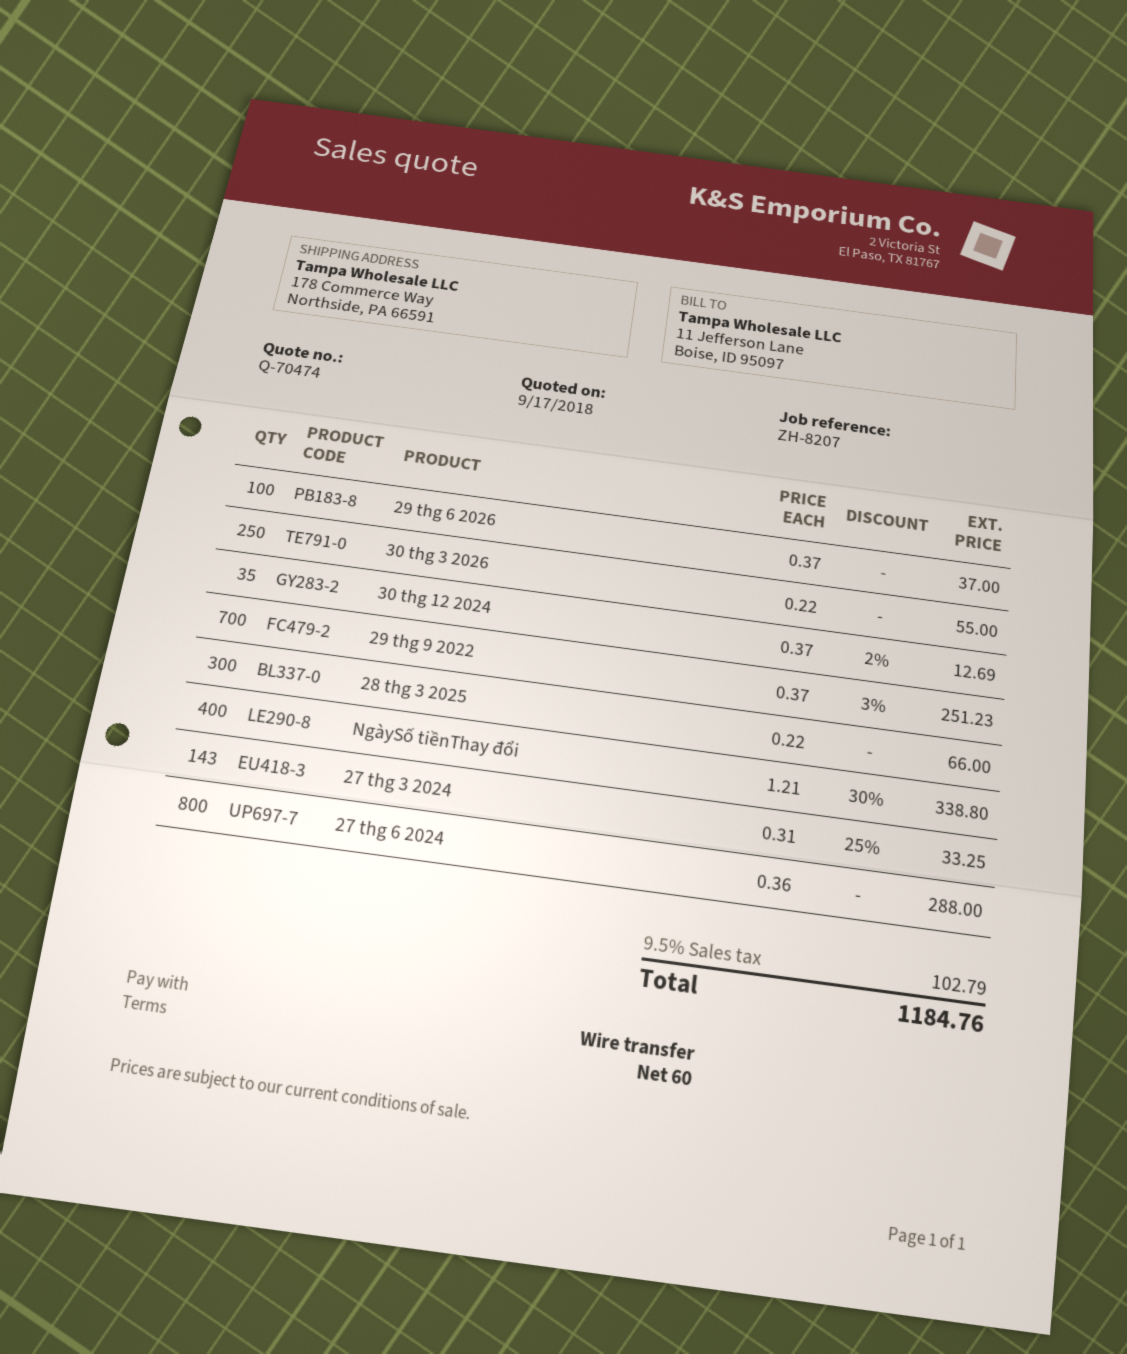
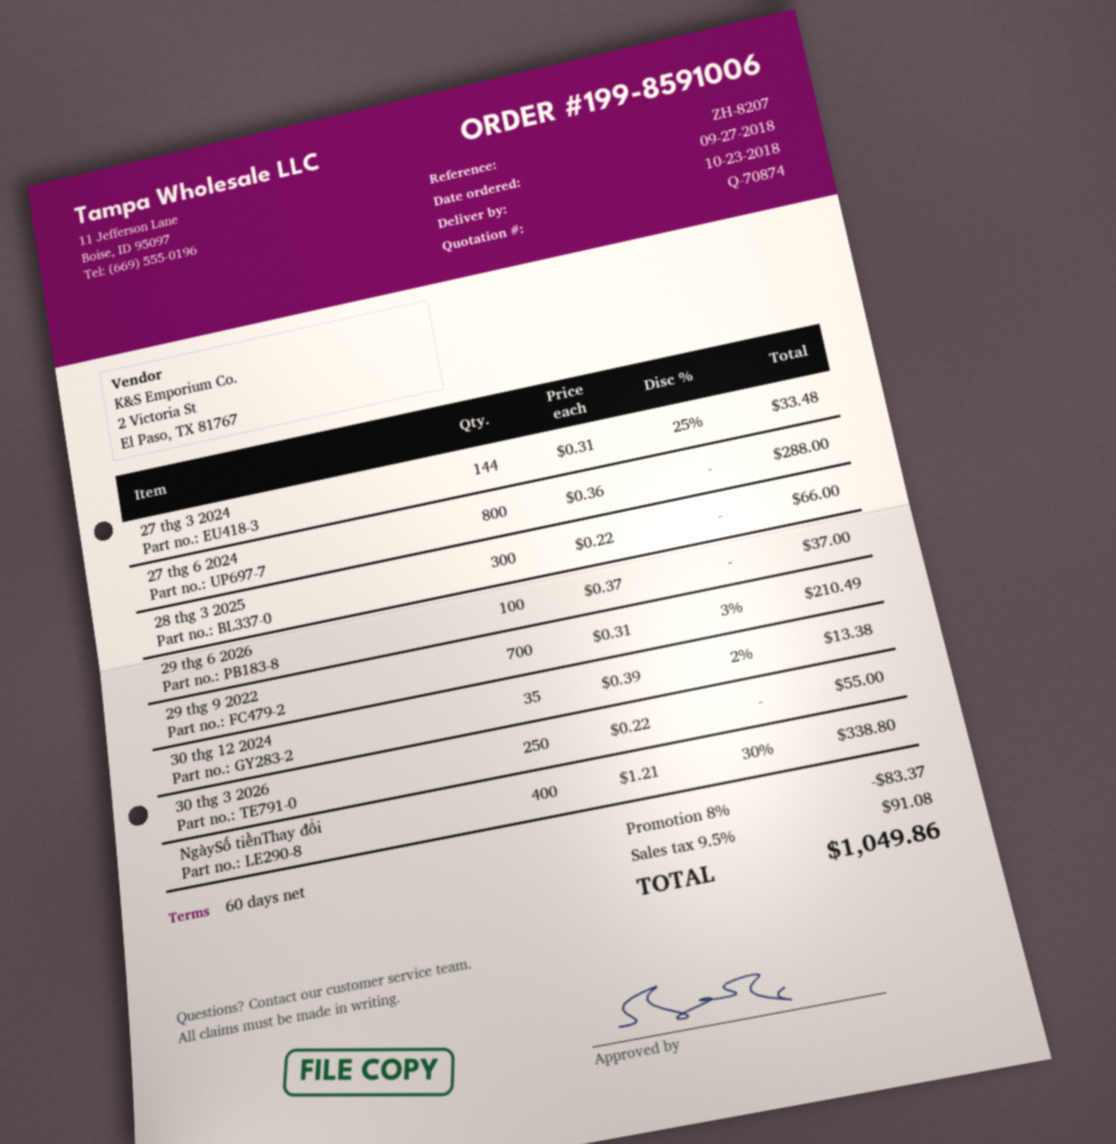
quote number: Q-70474 -> Q-70874
30 thg 12 2024: 35 x 0.37 - 2% = 12.69 -> 35 x 0.39 - 2% = 13.38
29 thg 9 2022: 700 x 0.37 - 3% = 251.23 -> 700 x 0.31 - 3% = 210.49
27 thg 3 2024: 143 x 0.31 - 25% = 33.25 -> 144 x 0.31 - 25% = 33.48
discount: none -> 8% = 83.37
tax: 9.5% = 102.79 -> 9.5% = 91.08
total: 1184.76 -> 1049.86

